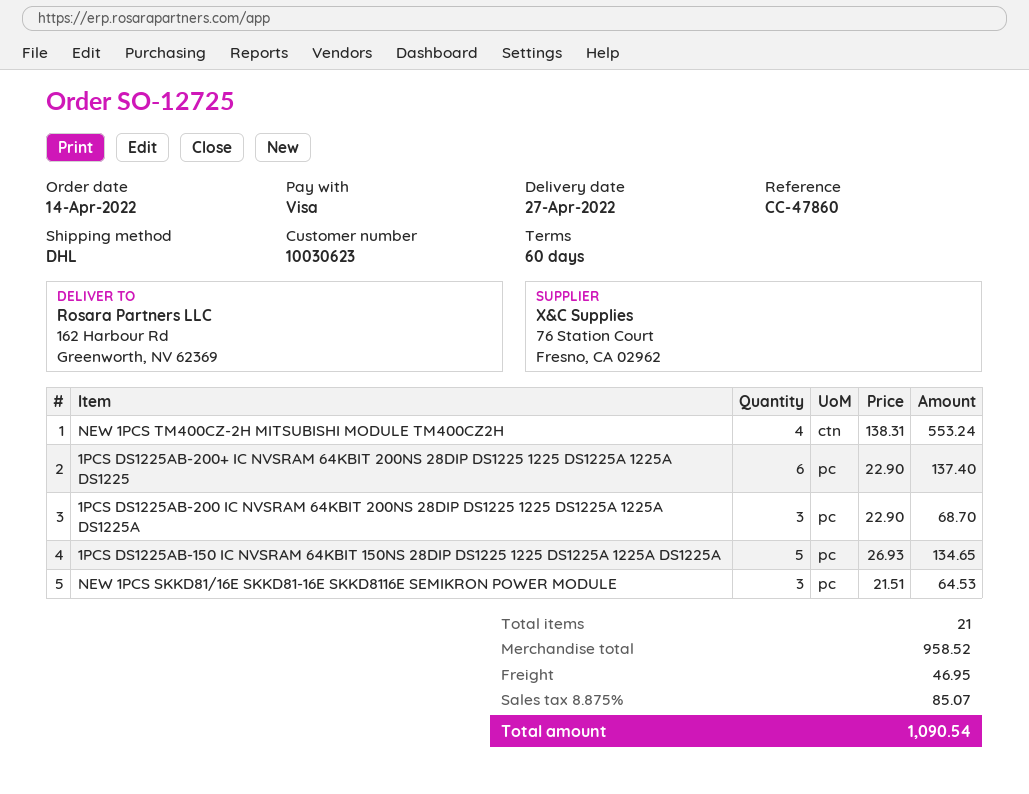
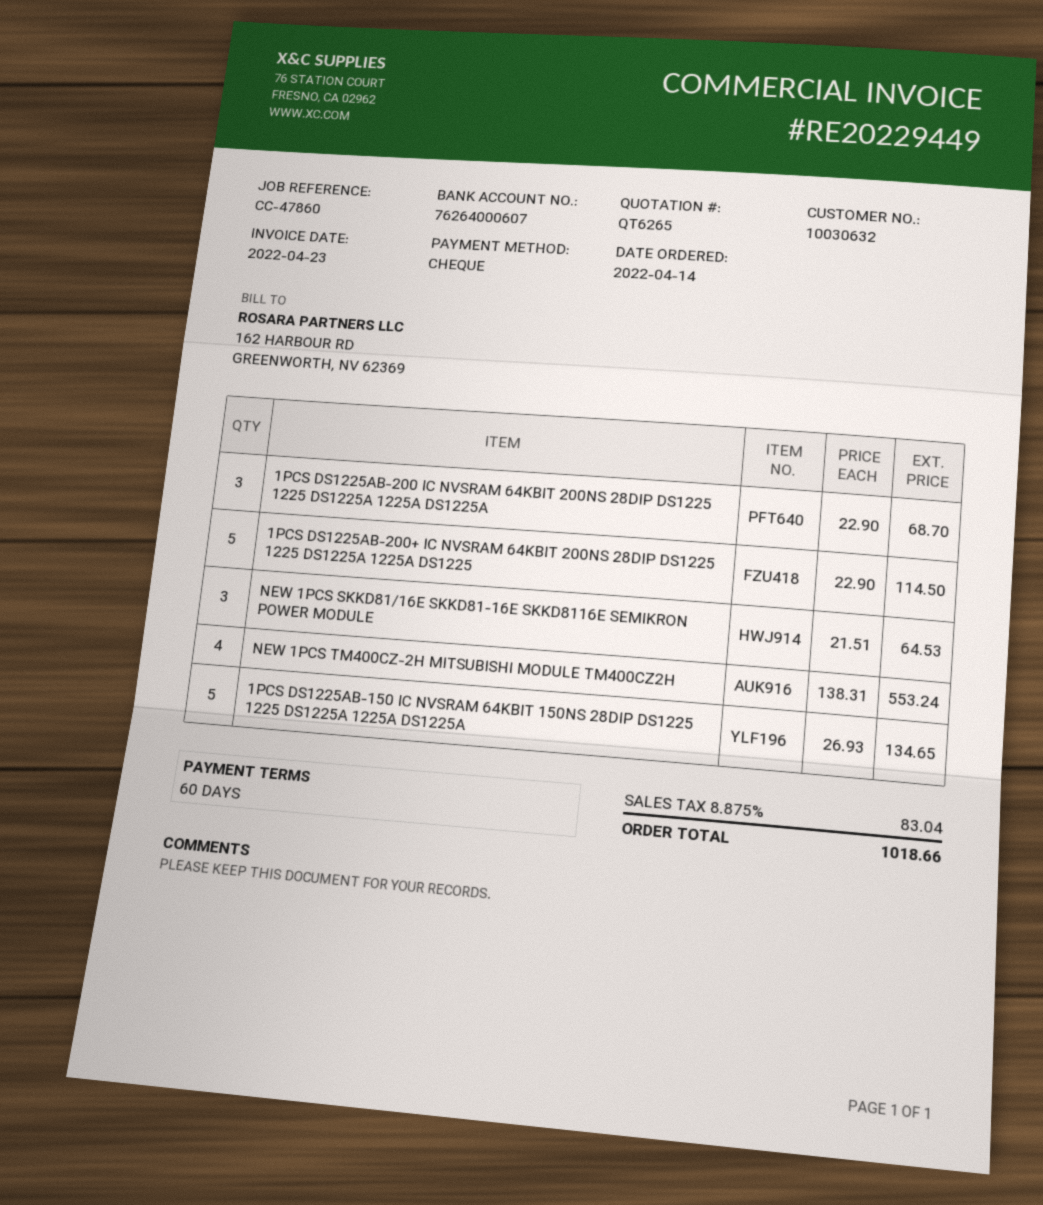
customer number: 10030623 -> 10030632
payment method: Visa -> cheque
1PCS DS1225AB-200+ IC NVSRAM 64KBIT 200NS 28DIP DS1225 1225 DS1225A 1225A DS1225: 6 x 22.90 = 137.40 -> 5 x 22.90 = 114.50
shipping: 46.95 -> none
tax: 8.875% = 85.07 -> 8.875% = 83.04
total: 1090.54 -> 1018.66

